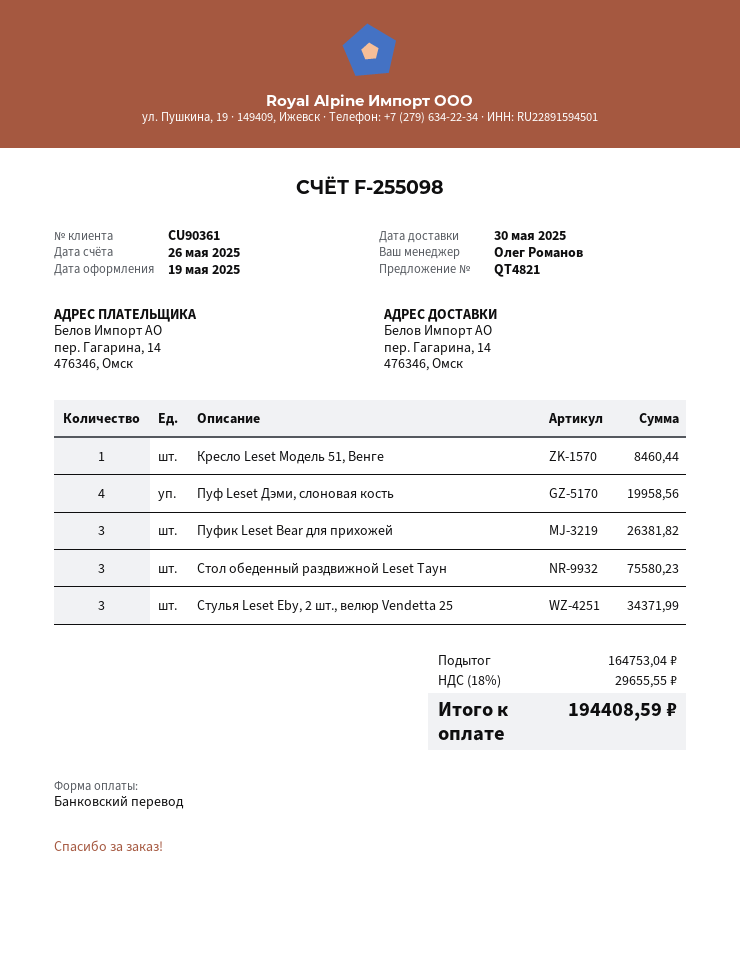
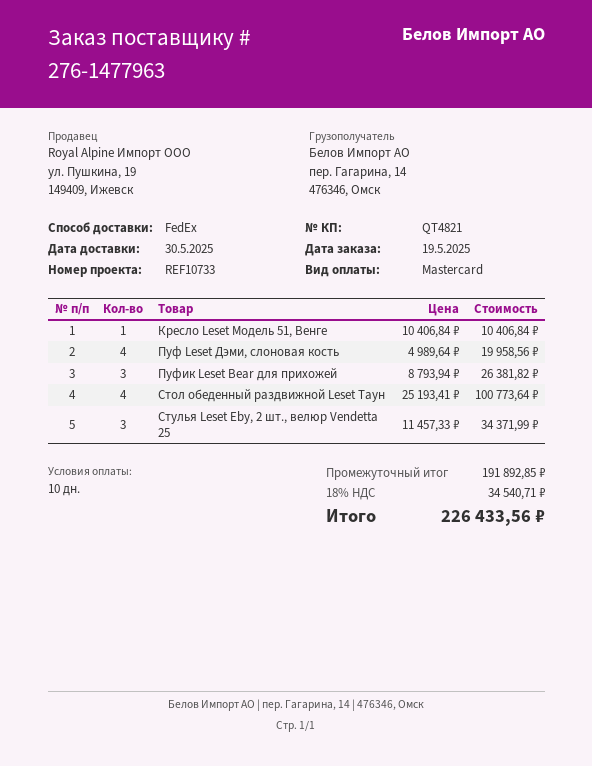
payment method: bank transfer -> Mastercard
Кресло Leset Модель 51, Венге: 1 for 8460.44 -> 1 for 10406.84
Стол обеденный раздвижной Leset Таун: 3 for 75580.23 -> 4 for 100773.64
subtotal: 164753.04 -> 191892.85
tax: 18% = 29655.55 -> 18% = 34540.71
total: 194408.59 -> 226433.56

